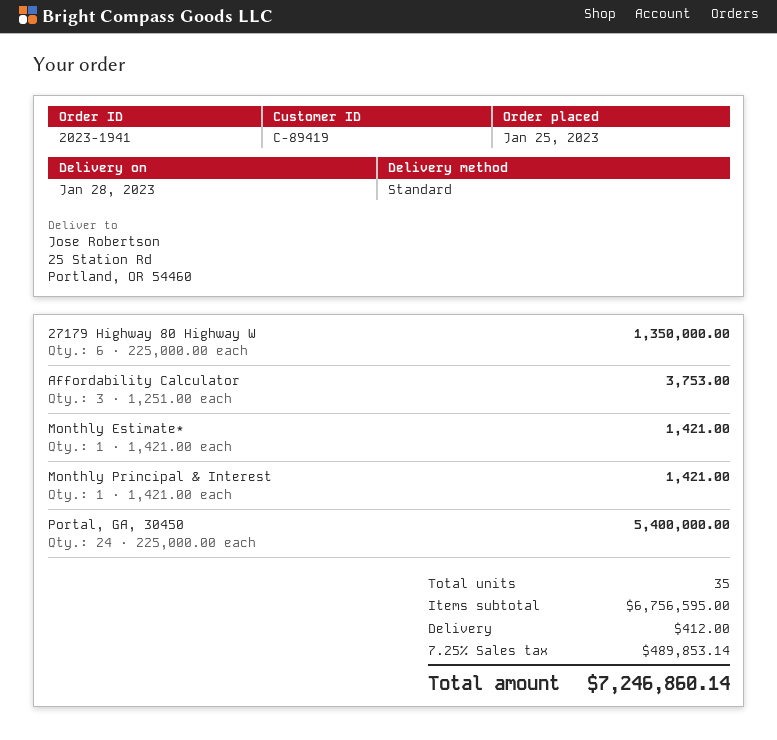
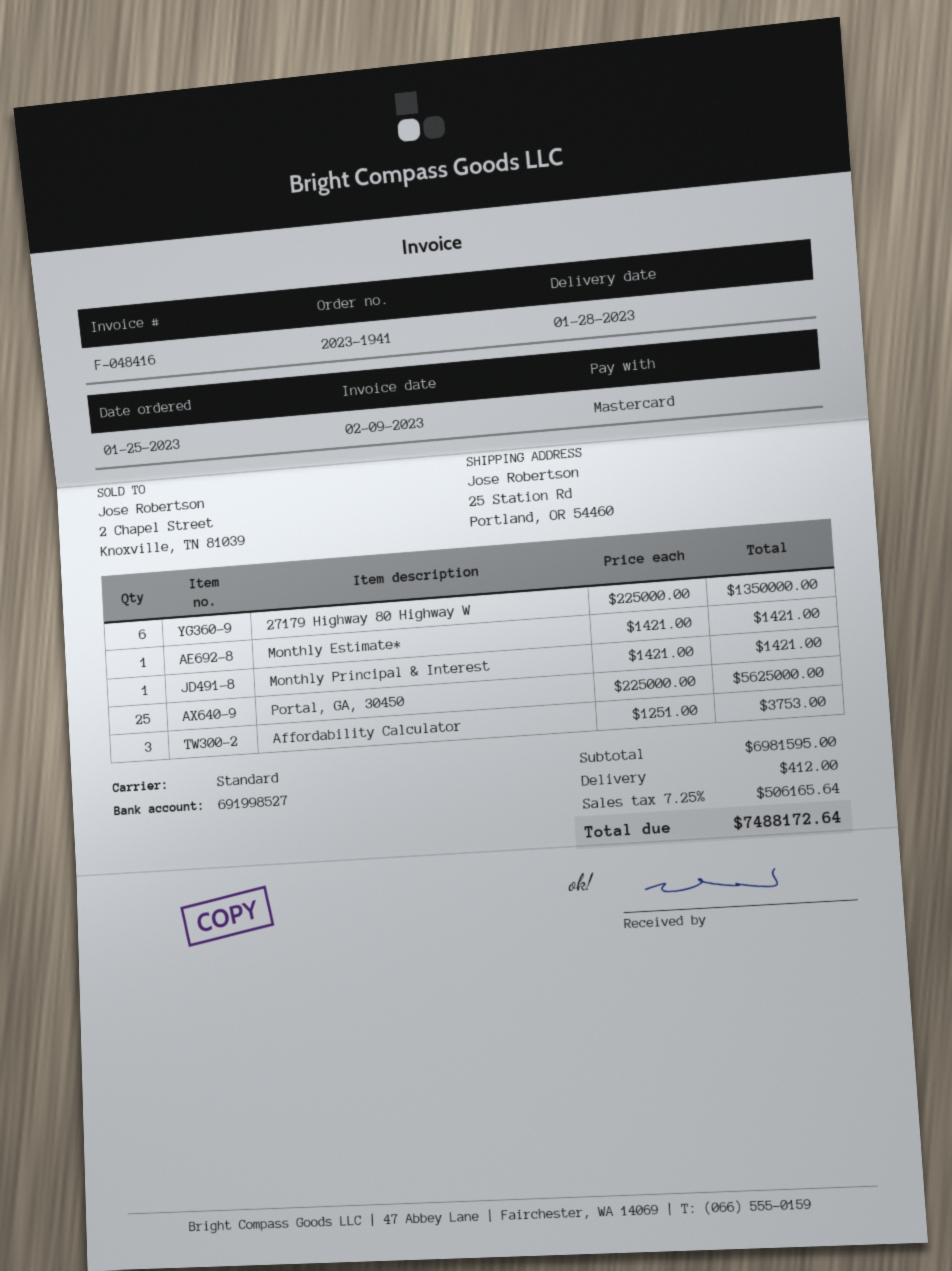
Portal, GA, 30450: 24 x 225000.00 = 5400000.00 -> 25 x 225000.00 = 5625000.00
subtotal: 6756595.00 -> 6981595.00
tax: 7.25% = 489853.14 -> 7.25% = 506165.64
total: 7246860.14 -> 7488172.64

